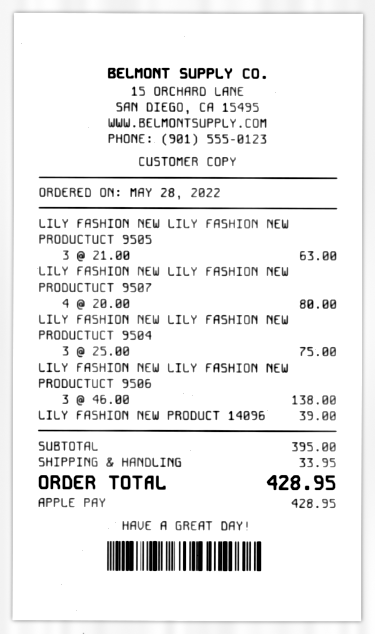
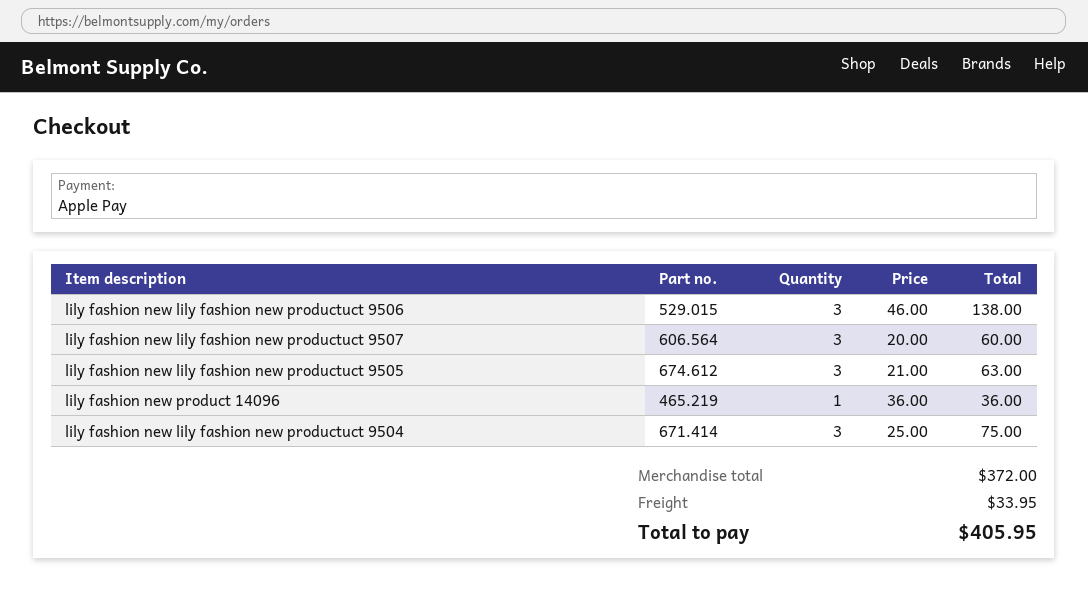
LILY FASHION NEW LILY FASHION NEW PRODUCTUCT 9507: 4 x 20.00 = 80.00 -> 3 x 20.00 = 60.00
LILY FASHION NEW PRODUCT 14096: 1 x 39.00 = 39.00 -> 1 x 36.00 = 36.00
subtotal: 395.00 -> 372.00
total: 428.95 -> 405.95

